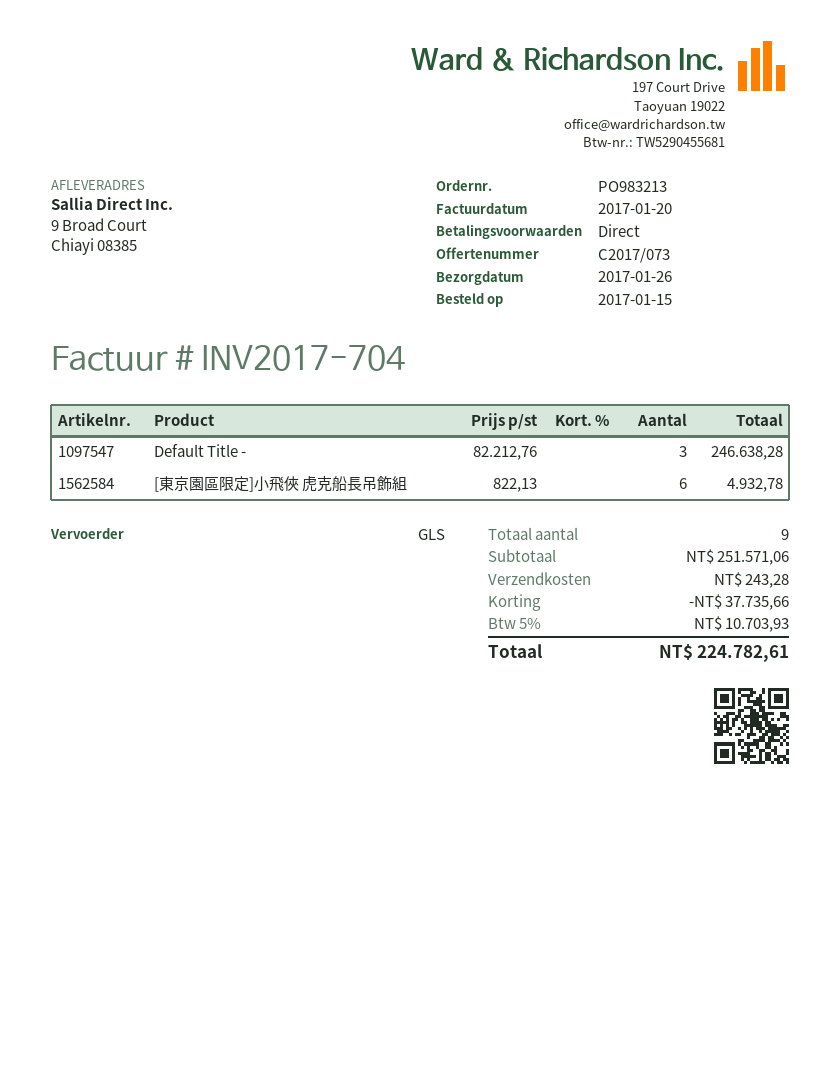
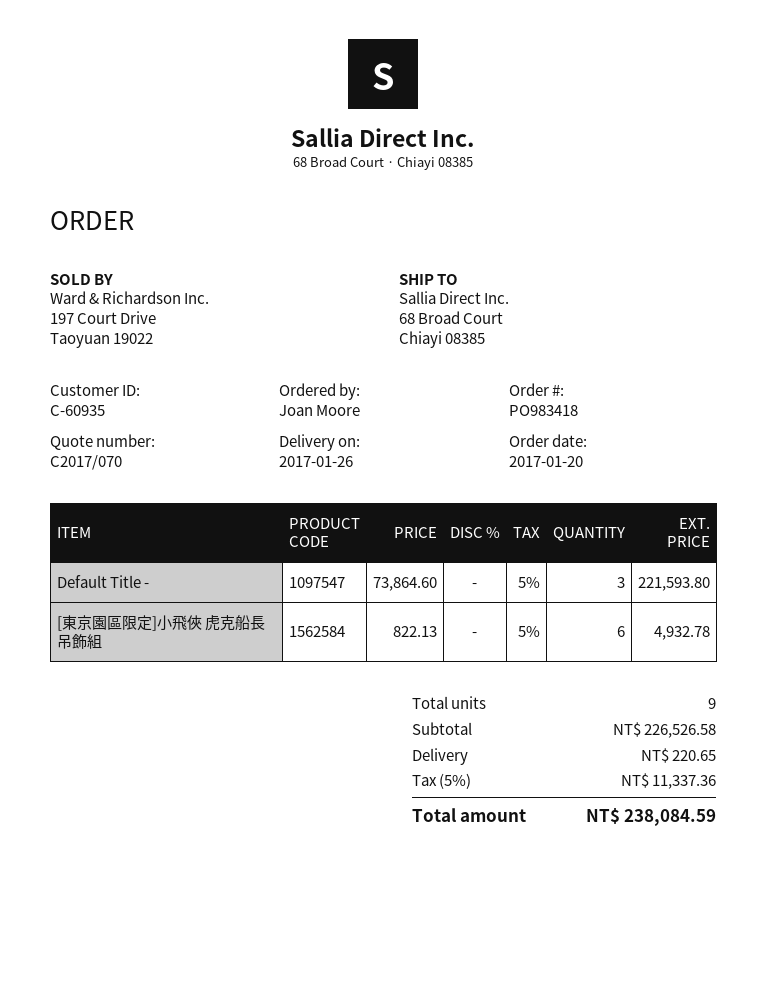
quote number: C2017/073 -> C2017/070
order number: PO983213 -> PO983418
order date: 2017-01-15 -> 2017-01-20
ship to: 9 Broad Court, Chiayi 08385 -> 68 Broad Court, Chiayi 08385
Default Title -: 3 x 82212.76 = 246638.28 -> 3 x 73864.60 = 221593.80
subtotal: 251571.06 -> 226526.58
discount: 37735.66 -> none
shipping: 243.28 -> 220.65
tax: 5% = 10703.93 -> 5% = 11337.36
total: 224782.61 -> 238084.59

